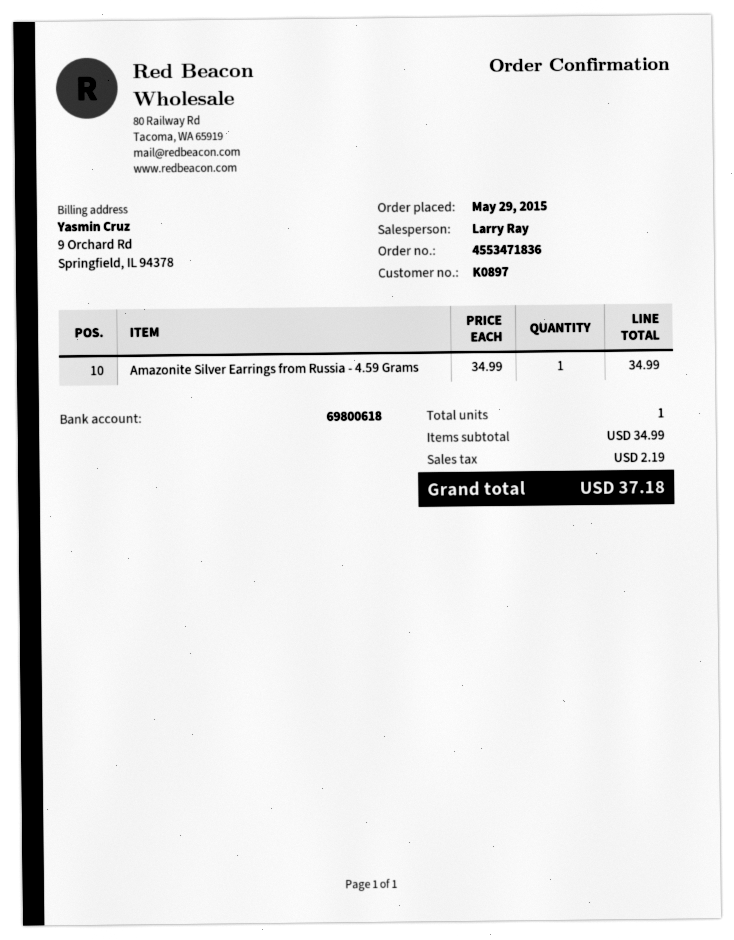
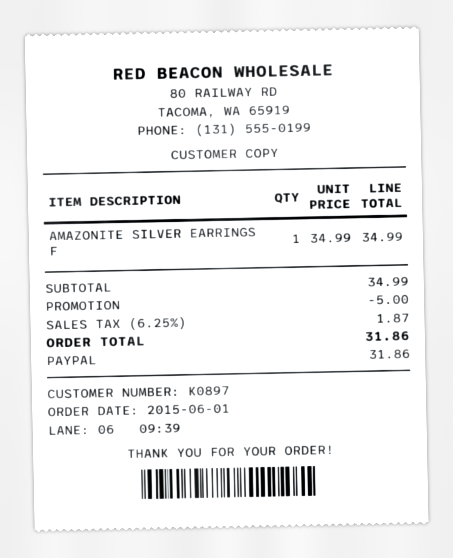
order date: 2015-05-29 -> 2015-06-01
discount: none -> 5.00
tax: 2.19 -> 1.87
total: 37.18 -> 31.86

